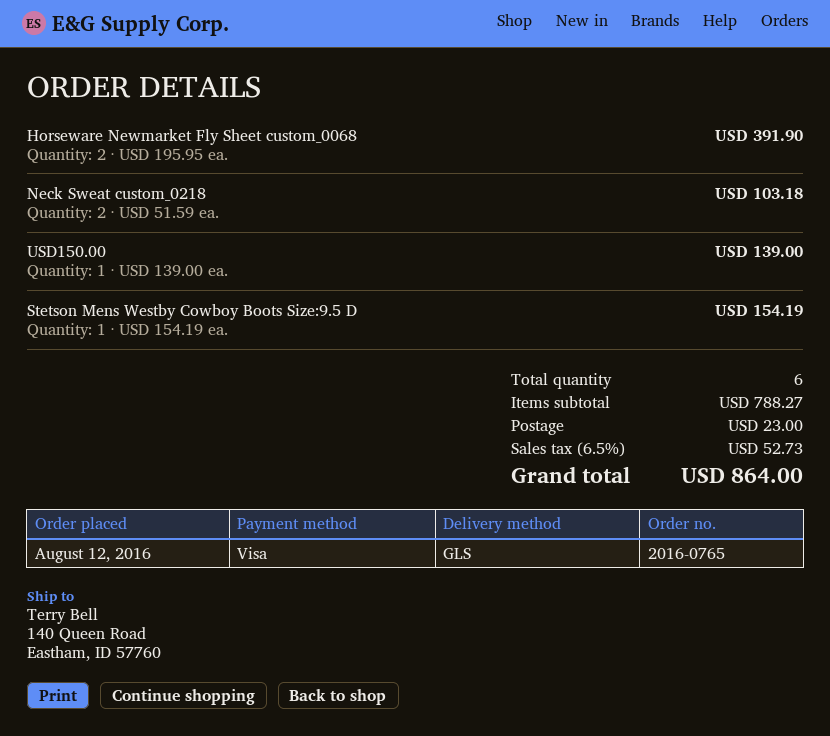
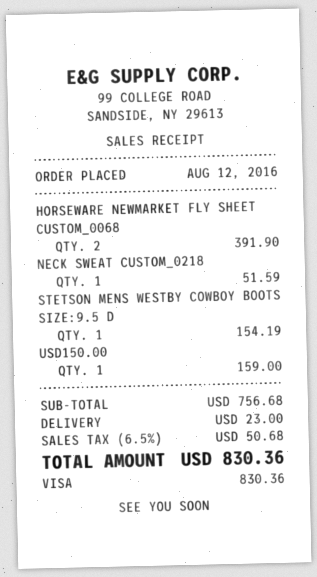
Neck Sweat custom_0218: 2 for 103.18 -> 1 for 51.59
USD150.00: 1 for 139.00 -> 1 for 159.00
subtotal: 788.27 -> 756.68
tax: 6.5% = 52.73 -> 6.5% = 50.68
total: 864.00 -> 830.36

